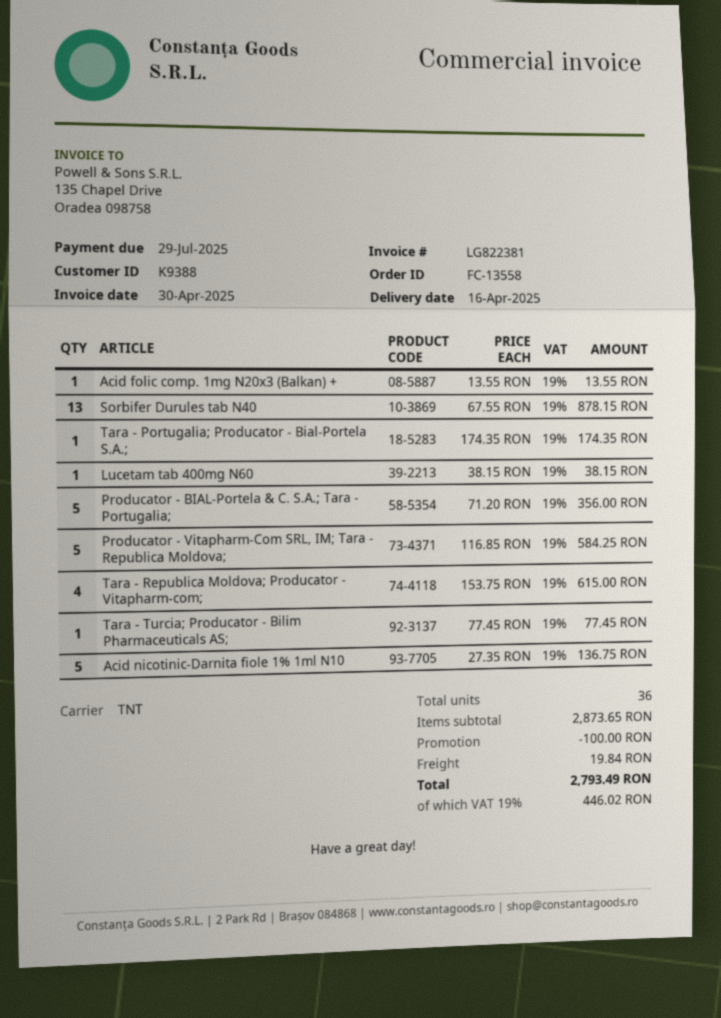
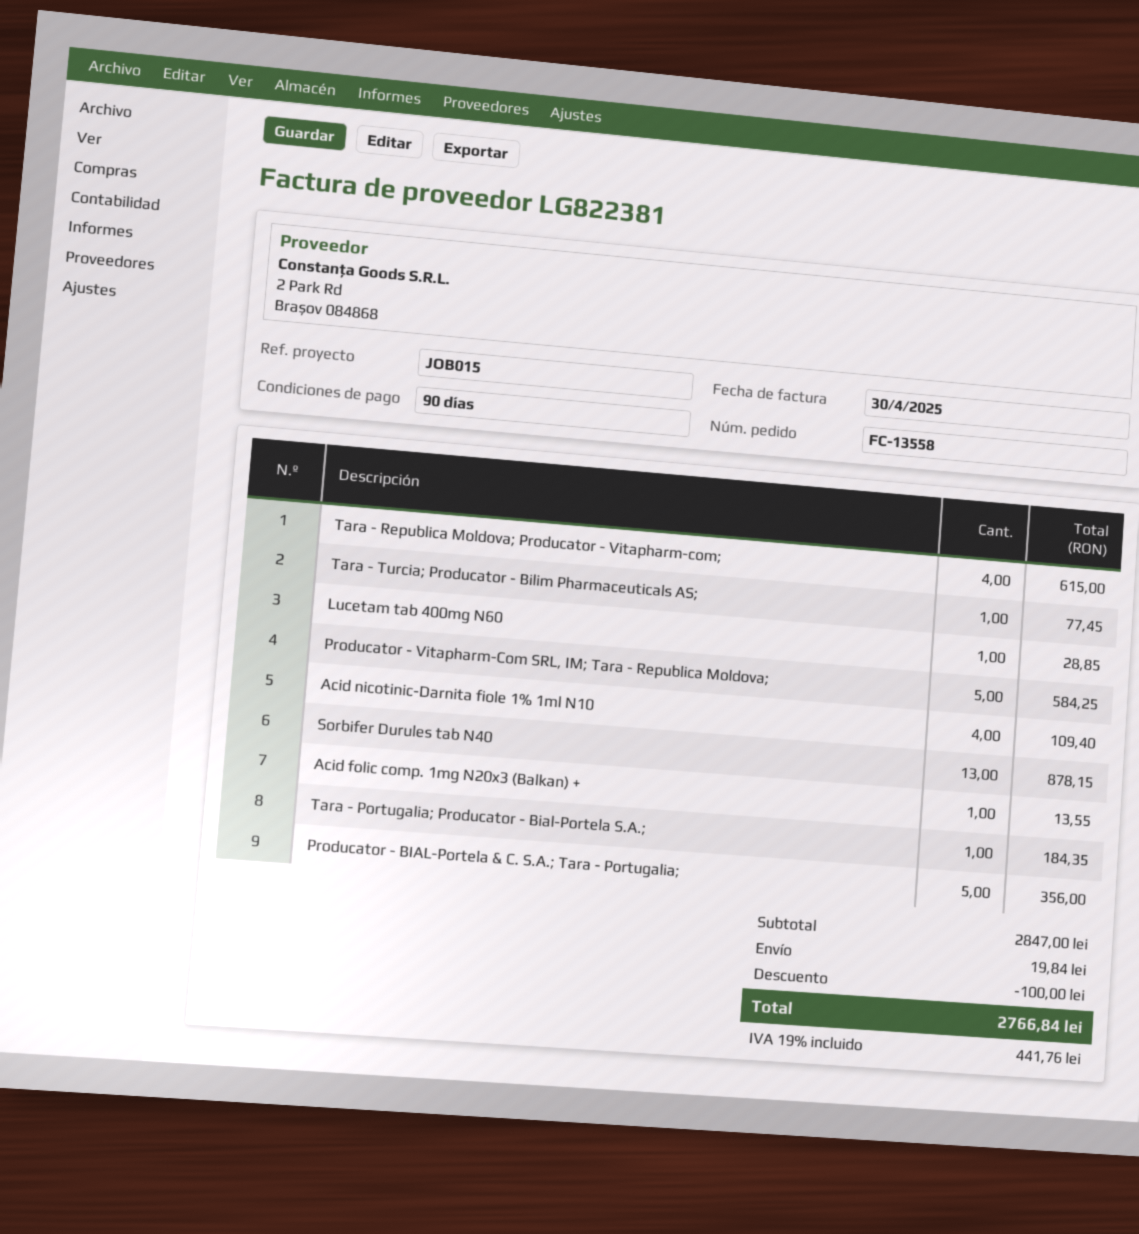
Tara - Portugalia; Producator - Bial-Portela S.A.;: 1 for 174.35 -> 1 for 184.35
Lucetam tab 400mg N60: 1 for 38.15 -> 1 for 28.85
Acid nicotinic-Darnita fiole 1% 1ml N10: 5 for 136.75 -> 4 for 109.40
subtotal: 2873.65 -> 2847.00
tax: 19% = 446.02 -> 19% = 441.76
total: 2793.49 -> 2766.84

